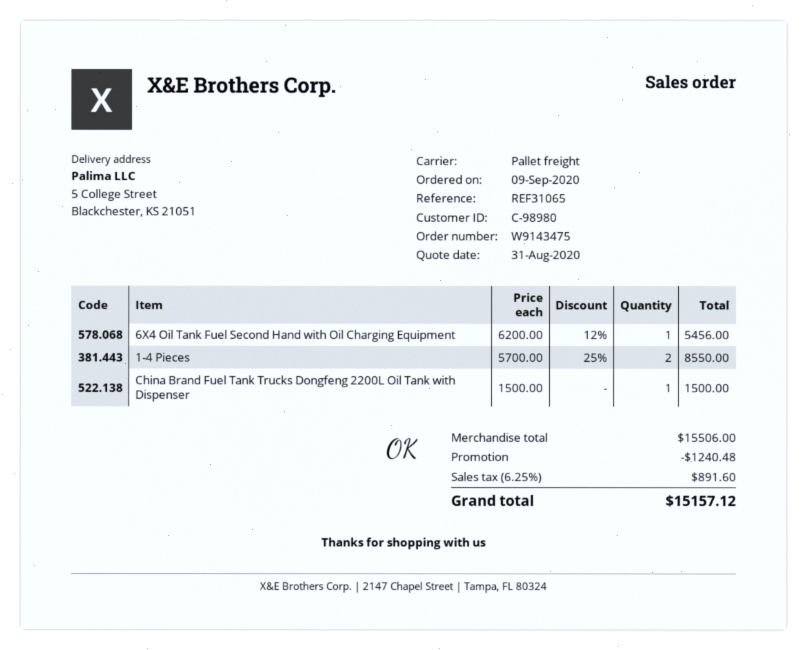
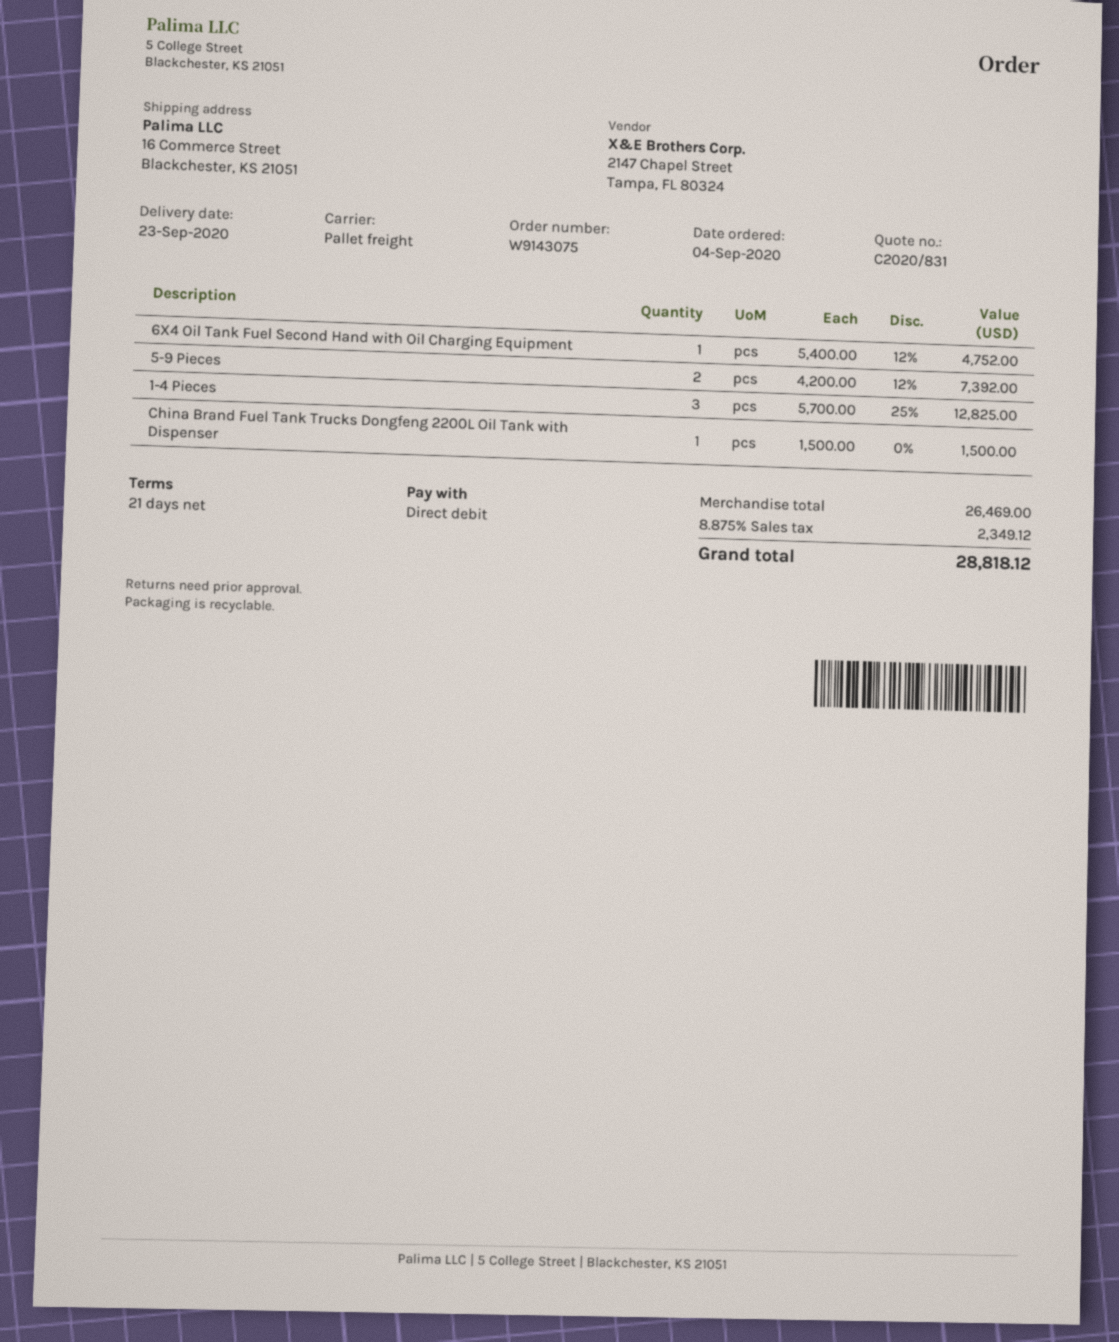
order number: W9143475 -> W9143075
order date: 2020-09-09 -> 2020-09-04
ship to: 5 College Street, Blackchester, KS 21051 -> 16 Commerce Street, Blackchester, KS 21051
6X4 Oil Tank Fuel Second Hand with Oil Charging Equipment: 1 x 6200.00 - 12% = 5456.00 -> 1 x 5400.00 - 12% = 4752.00
1-4 Pieces: 2 x 5700.00 - 25% = 8550.00 -> 3 x 5700.00 - 25% = 12825.00
5-9 Pieces: none -> 2 x 4200.00 - 12% = 7392.00
subtotal: 15506.00 -> 26469.00
discount: 1240.48 -> none
tax: 6.25% = 891.60 -> 8.875% = 2349.12
total: 15157.12 -> 28818.12

